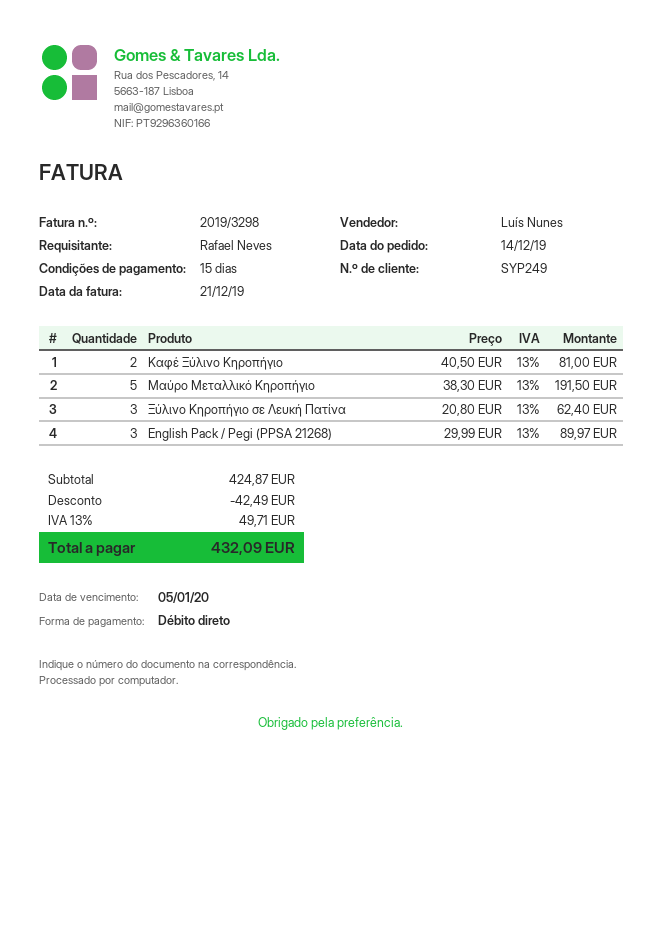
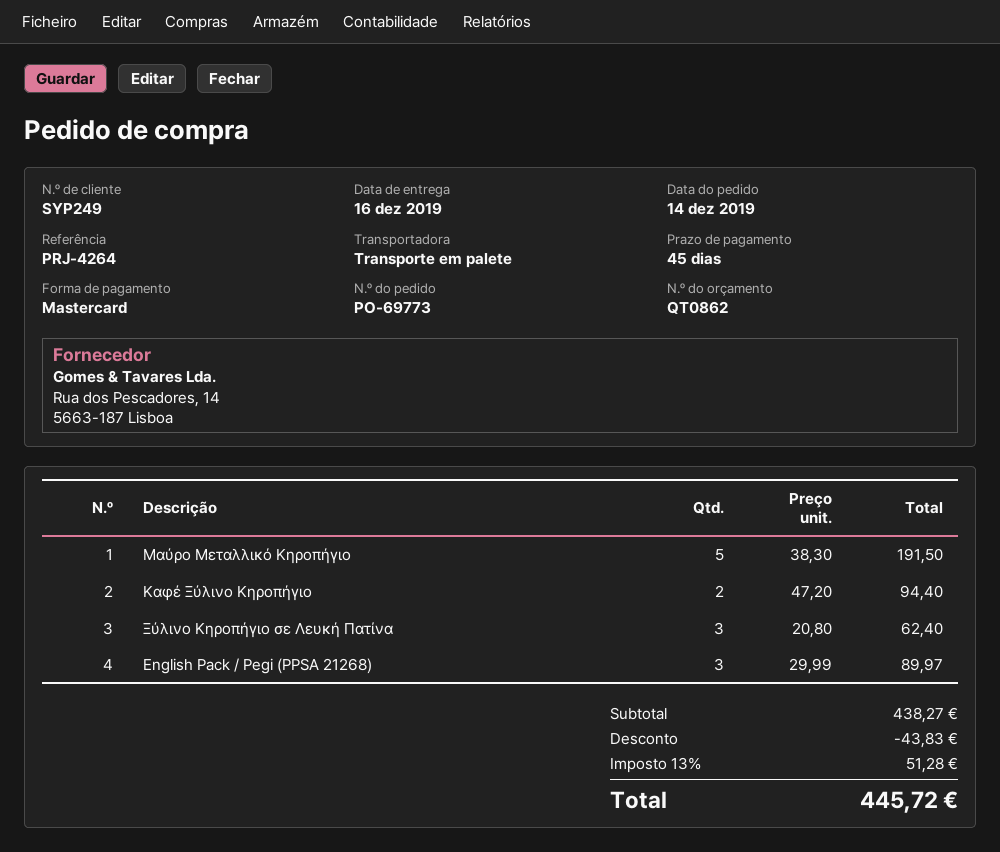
payment terms: 15 days -> 45 days
payment method: direct debit -> Mastercard
Καφέ Ξύλινο Κηροπήγιο: 2 x 40.50 = 81.00 -> 2 x 47.20 = 94.40
subtotal: 424.87 -> 438.27
discount: 42.49 -> 43.83
tax: 13% = 49.71 -> 13% = 51.28
total: 432.09 -> 445.72

